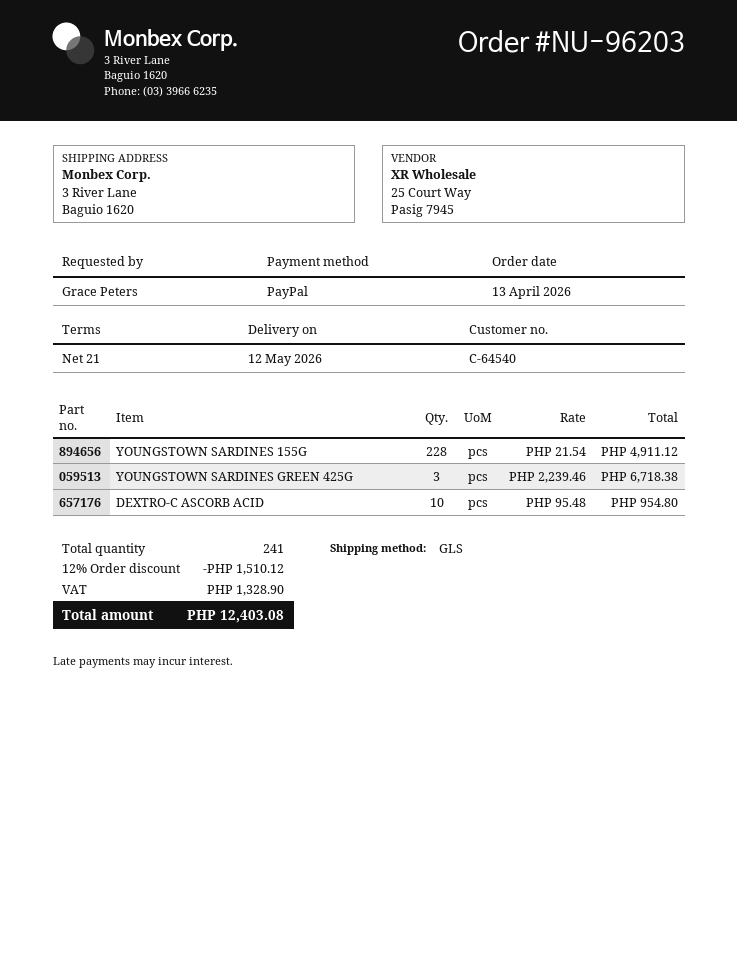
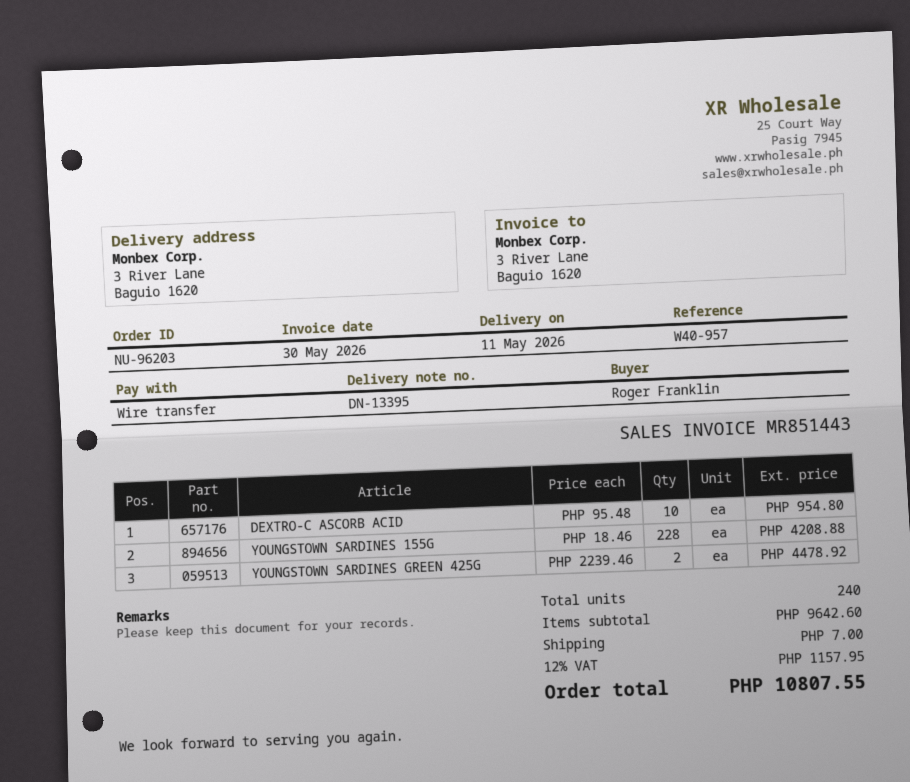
delivery date: 2026-05-12 -> 2026-05-11
ordered by: Grace Peters -> Roger Franklin
payment method: PayPal -> bank transfer
YOUNGSTOWN SARDINES 155G: 228 x 21.54 = 4911.12 -> 228 x 18.46 = 4208.88
YOUNGSTOWN SARDINES GREEN 425G: 3 x 2239.46 = 6718.38 -> 2 x 2239.46 = 4478.92
total quantity: 241 -> 240
discount: 12% = 1510.12 -> none
shipping: none -> 7.00
tax: 1328.90 -> 1157.95
total: 12403.08 -> 10807.55

